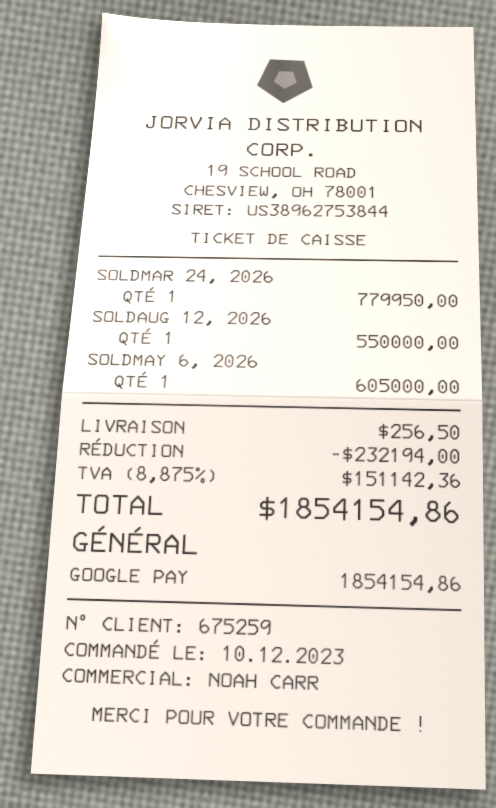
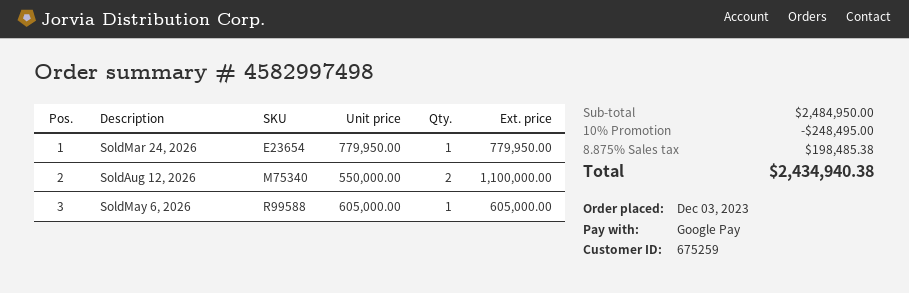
order date: 2023-12-10 -> 2023-12-03
SOLDAUG 12, 2026: 1 for 550000.00 -> 2 for 1100000.00
discount: 232194.00 -> 248495.00
shipping: 256.50 -> none
tax: 8.875% = 151142.36 -> 8.875% = 198485.38
total: 1854154.86 -> 2434940.38

